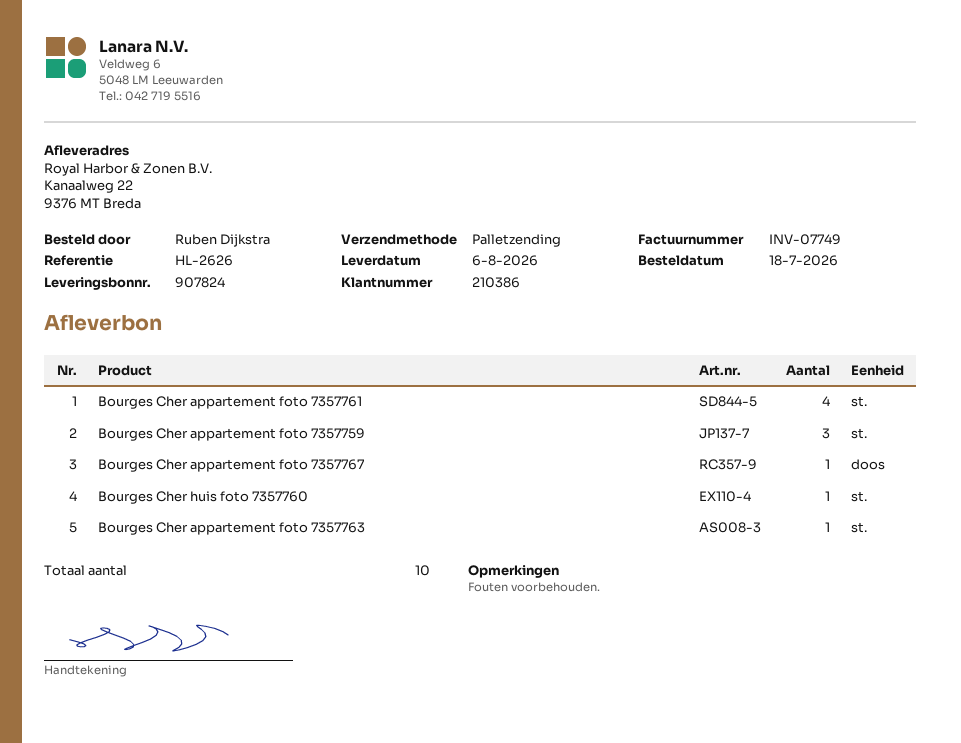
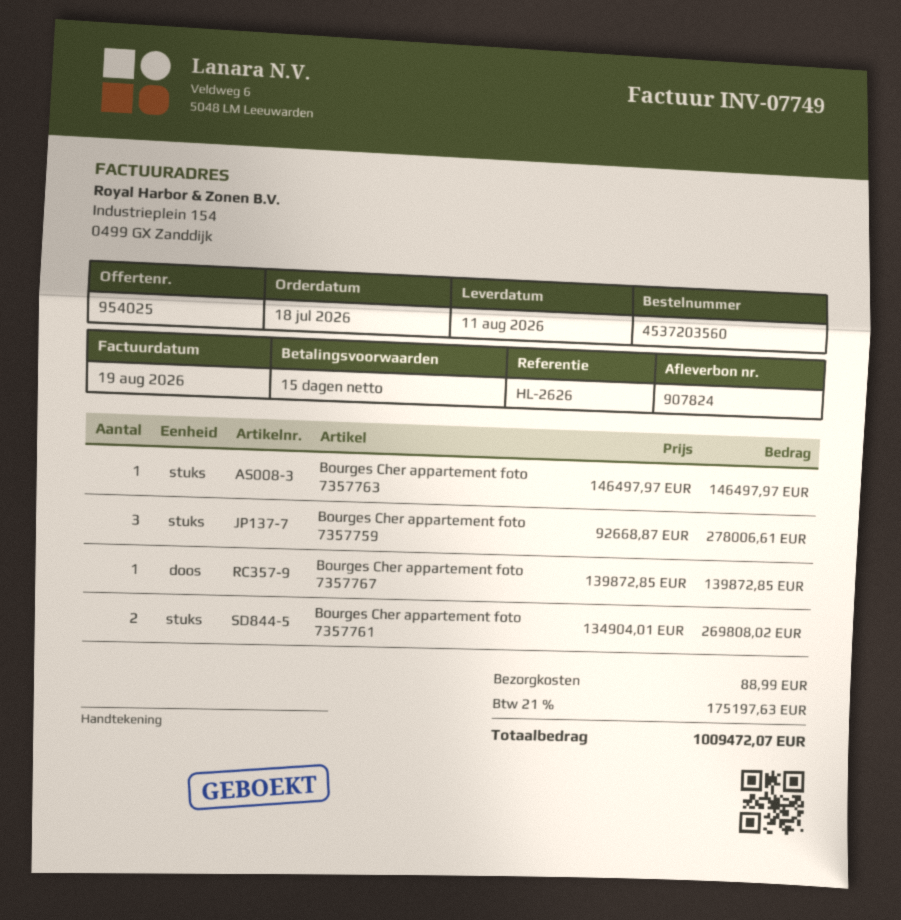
delivery date: 2026-08-06 -> 2026-08-11
Bourges Cher appartement foto 7357761: 4 -> 2
Bourges Cher huis foto 7357760: 1 -> none

